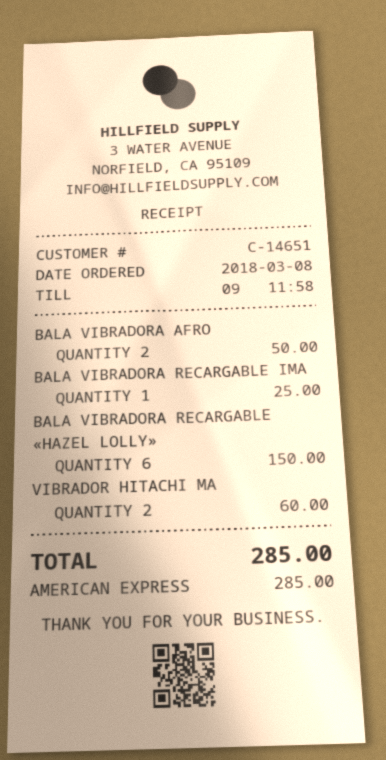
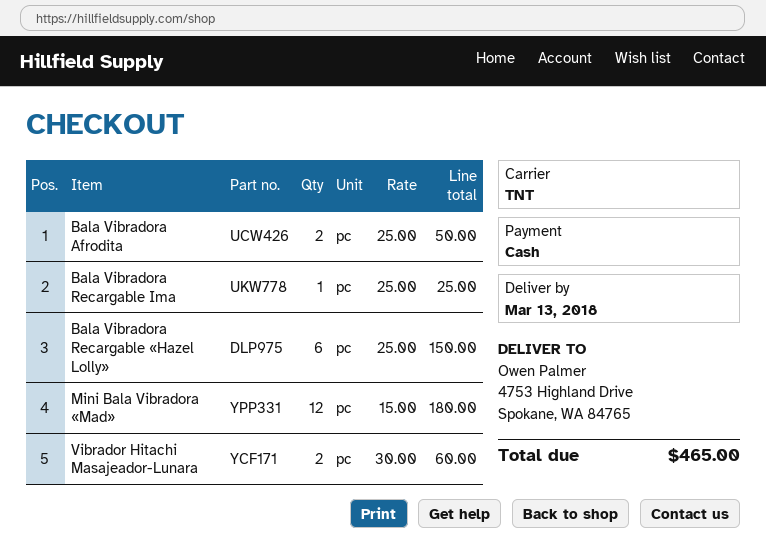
payment method: American Express -> cash
Mini Bala Vibradora «Mad»: none -> 12 for 180.00
total: 285.00 -> 465.00

